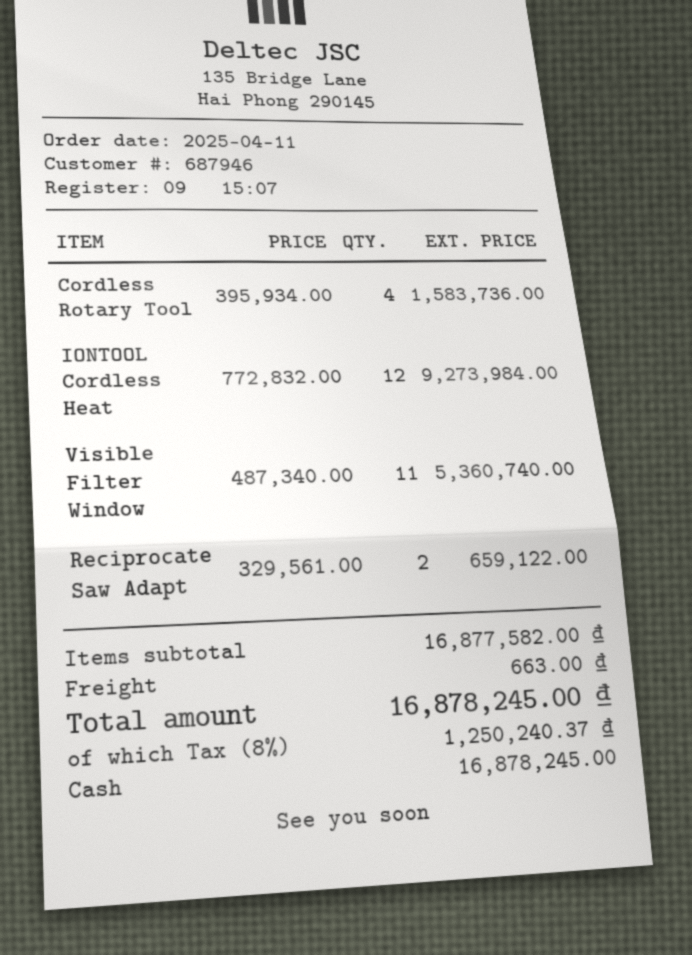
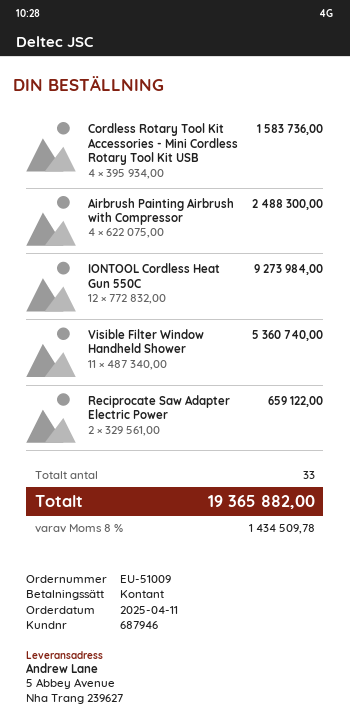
Airbrush Painting Airbrush with Compressor: none -> 4 x 622075.00 = 2488300.00
shipping: 663.00 -> none
tax: 8% = 1250240.37 -> 8% = 1434509.78
total: 16878245.00 -> 19365882.00

